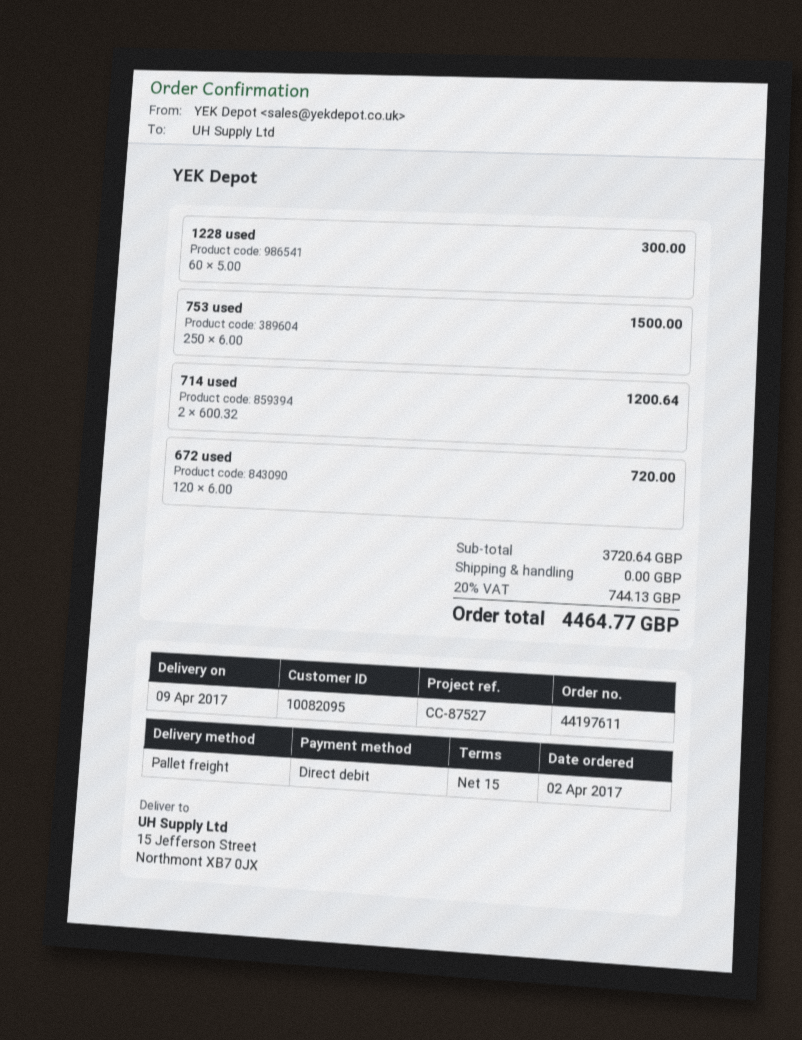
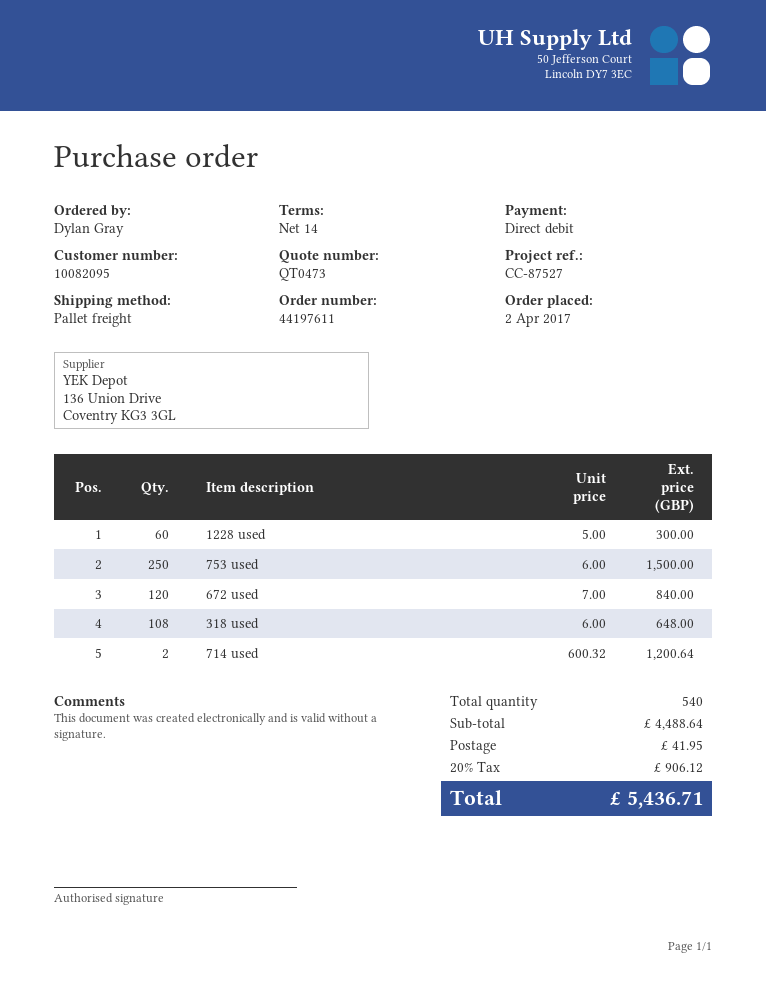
payment terms: 15 days -> 14 days
672 used: 120 x 6.00 = 720.00 -> 120 x 7.00 = 840.00
318 used: none -> 108 x 6.00 = 648.00
subtotal: 3720.64 -> 4488.64
shipping: 0.00 -> 41.95
tax: 20% = 744.13 -> 20% = 906.12
total: 4464.77 -> 5436.71

